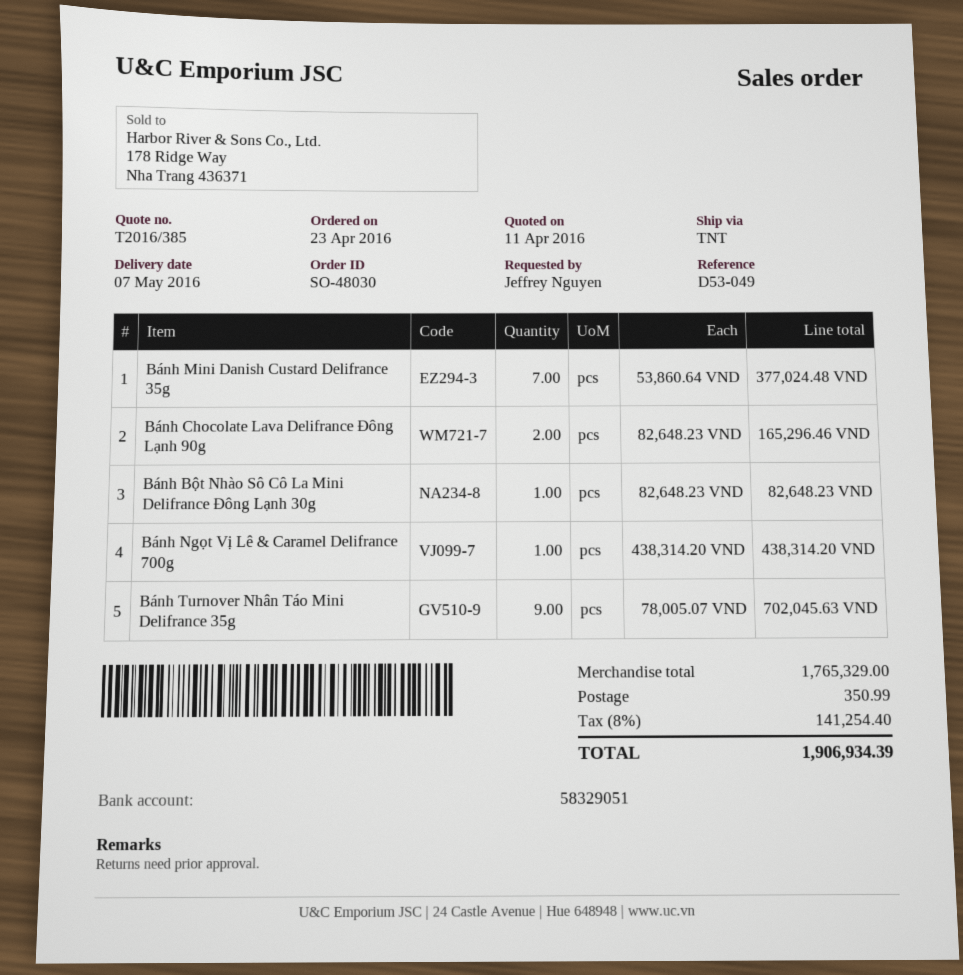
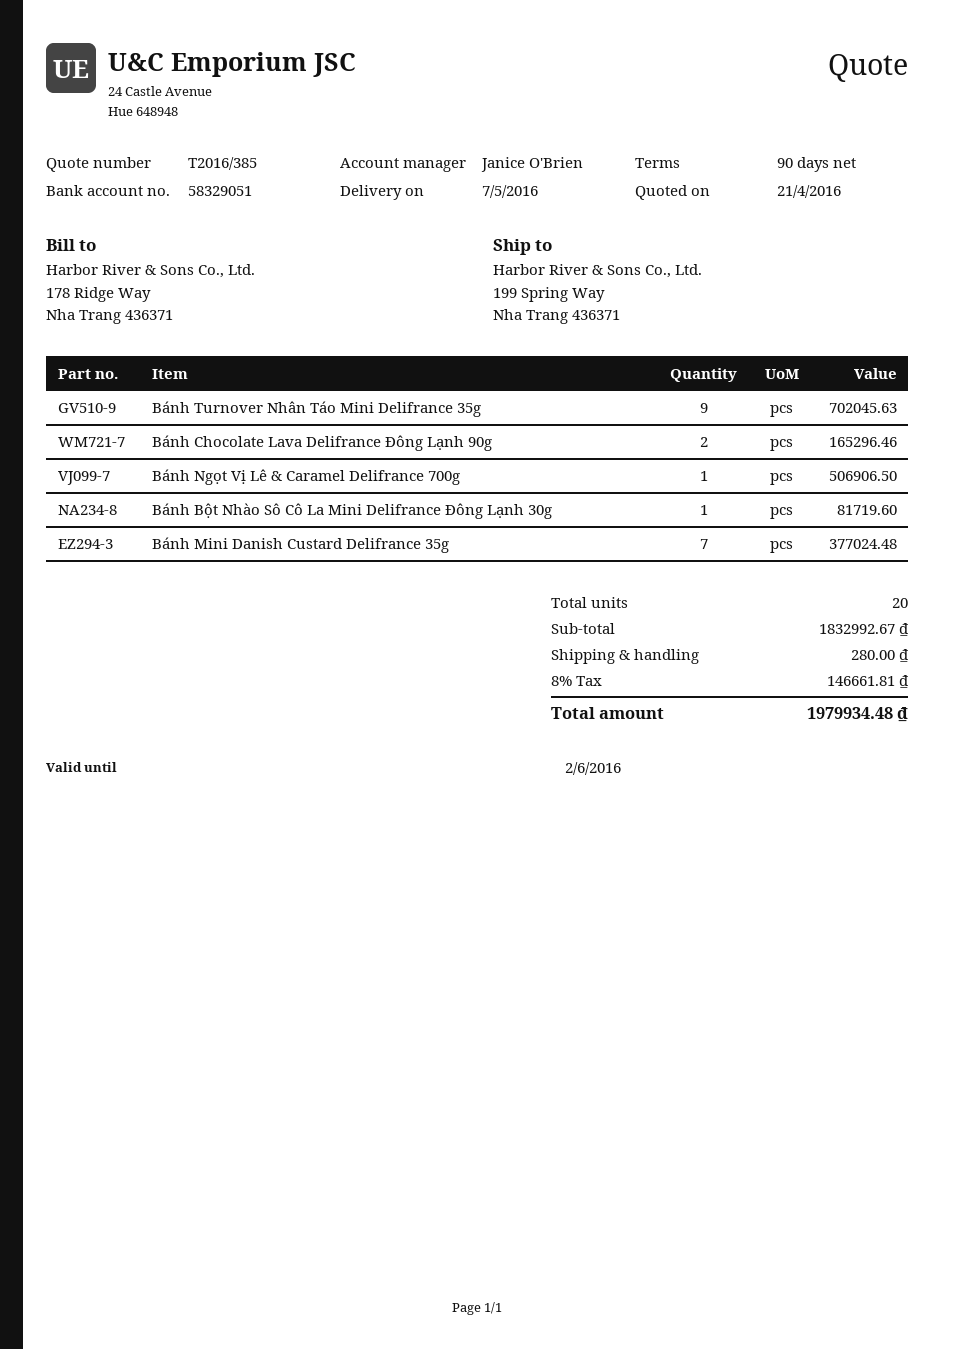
quote date: 2016-04-11 -> 2016-04-21
Bánh Bột Nhào Sô Cô La Mini Delifrance Đông Lạnh 30g: 1 for 82648.23 -> 1 for 81719.60
Bánh Ngọt Vị Lê & Caramel Delifrance 700g: 1 for 438314.20 -> 1 for 506906.50
subtotal: 1765329.00 -> 1832992.67
shipping: 350.99 -> 280.00
tax: 8% = 141254.40 -> 8% = 146661.81
total: 1906934.39 -> 1979934.48

